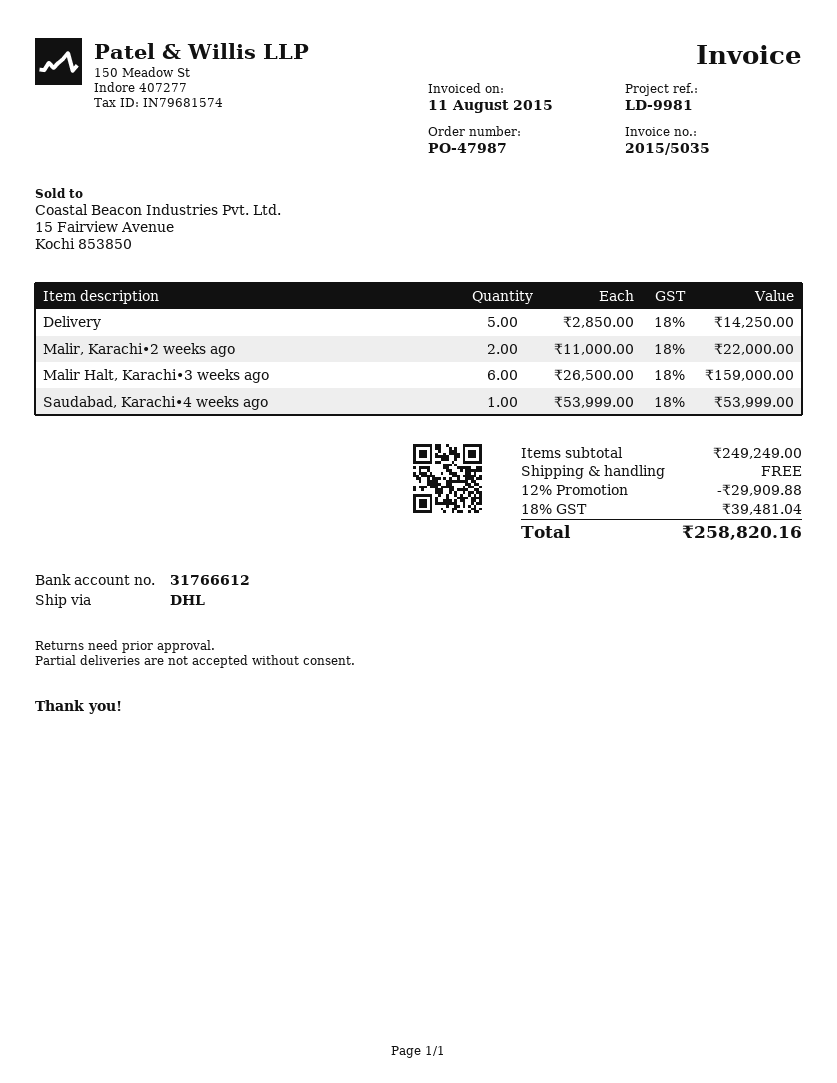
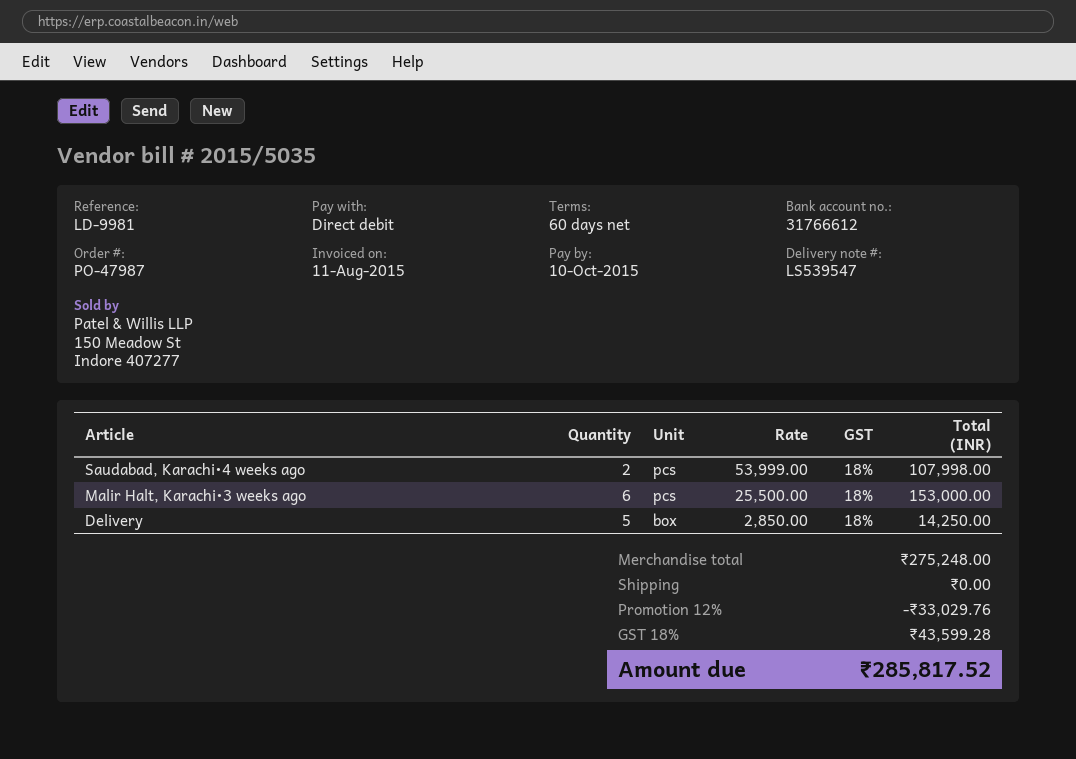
Malir, Karachi•2 weeks ago: 2 x 11000.00 = 22000.00 -> none
Malir Halt, Karachi•3 weeks ago: 6 x 26500.00 = 159000.00 -> 6 x 25500.00 = 153000.00
Saudabad, Karachi•4 weeks ago: 1 x 53999.00 = 53999.00 -> 2 x 53999.00 = 107998.00
subtotal: 249249.00 -> 275248.00
discount: 12% = 29909.88 -> 12% = 33029.76
tax: 18% = 39481.04 -> 18% = 43599.28
total: 258820.16 -> 285817.52

